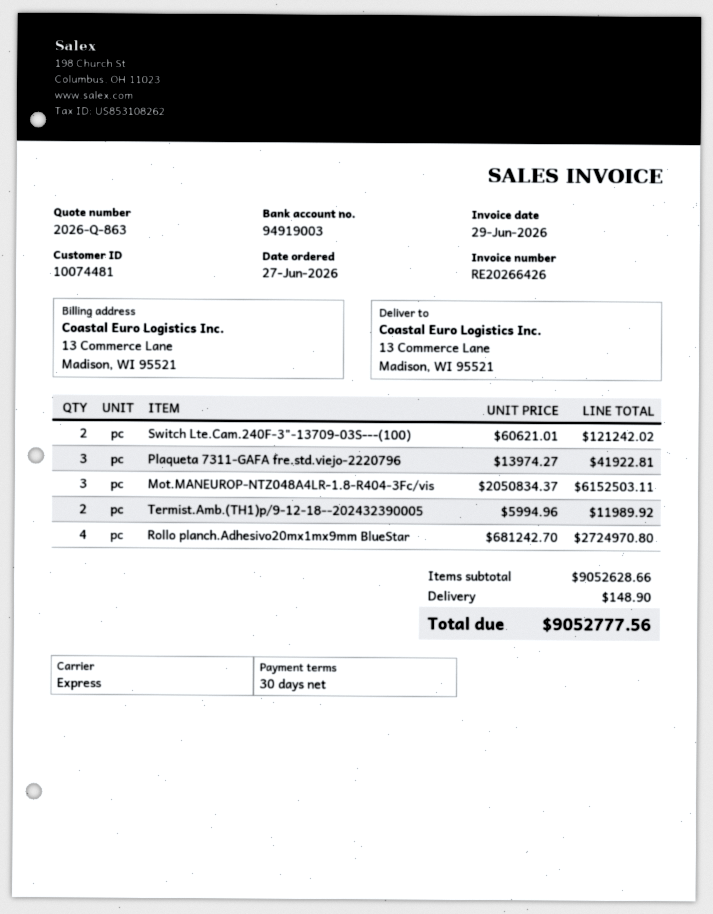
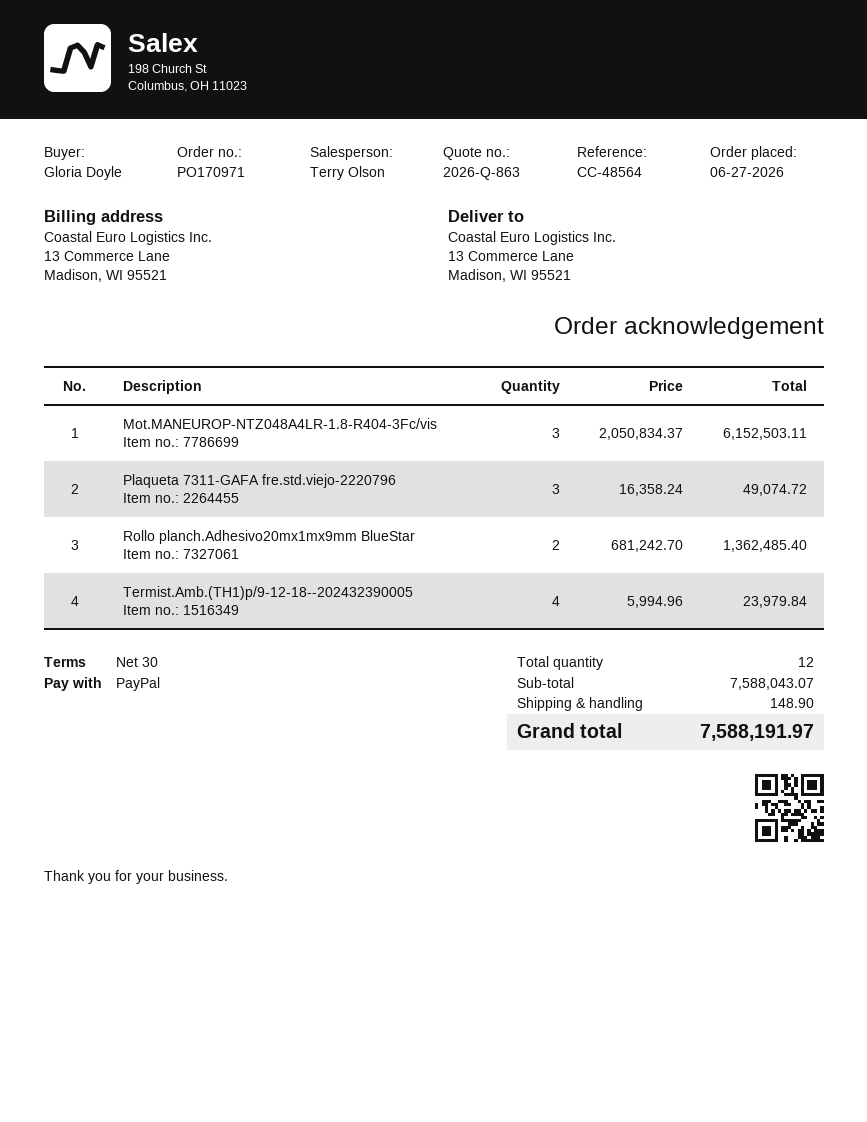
Switch Lte.Cam.240F-3"-13709-03S---(100): 2 x 60621.01 = 121242.02 -> none
Plaqueta 7311-GAFA fre.std.viejo-2220796: 3 x 13974.27 = 41922.81 -> 3 x 16358.24 = 49074.72
Termist.Amb.(TH1)p/9-12-18--202432390005: 2 x 5994.96 = 11989.92 -> 4 x 5994.96 = 23979.84
Rollo planch.Adhesivo20mx1mx9mm BlueStar: 4 x 681242.70 = 2724970.80 -> 2 x 681242.70 = 1362485.40
subtotal: 9052628.66 -> 7588043.07
total: 9052777.56 -> 7588191.97

